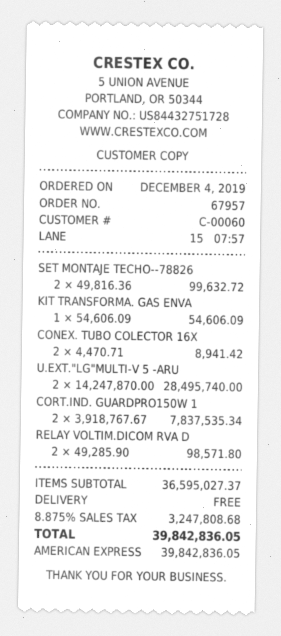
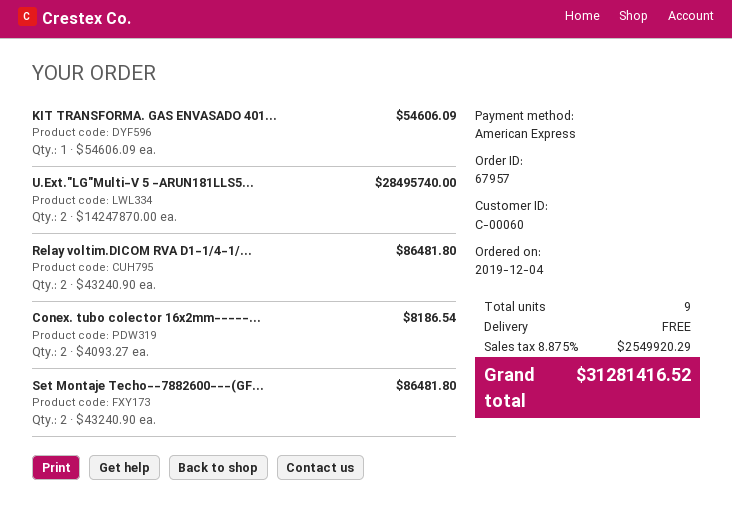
SET MONTAJE TECHO--78826: 2 x 49816.36 = 99632.72 -> 2 x 43240.90 = 86481.80
CONEX. TUBO COLECTOR 16X: 2 x 4470.71 = 8941.42 -> 2 x 4093.27 = 8186.54
CORT.IND. GUARDPRO150W 1: 2 x 3918767.67 = 7837535.34 -> none
RELAY VOLTIM.DICOM RVA D: 2 x 49285.90 = 98571.80 -> 2 x 43240.90 = 86481.80
tax: 8.875% = 3247808.68 -> 8.875% = 2549920.29
total: 39842836.05 -> 31281416.52

